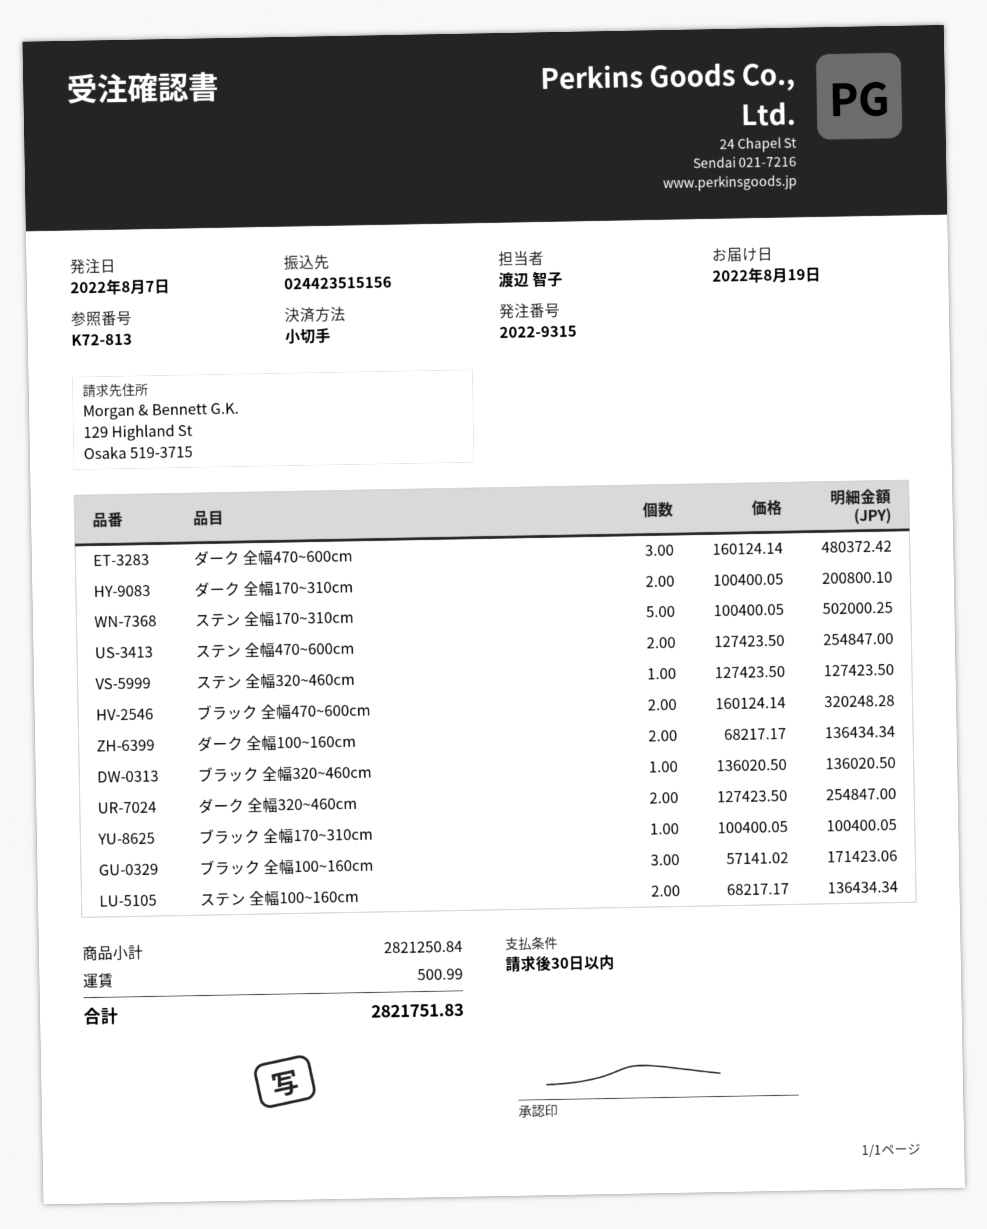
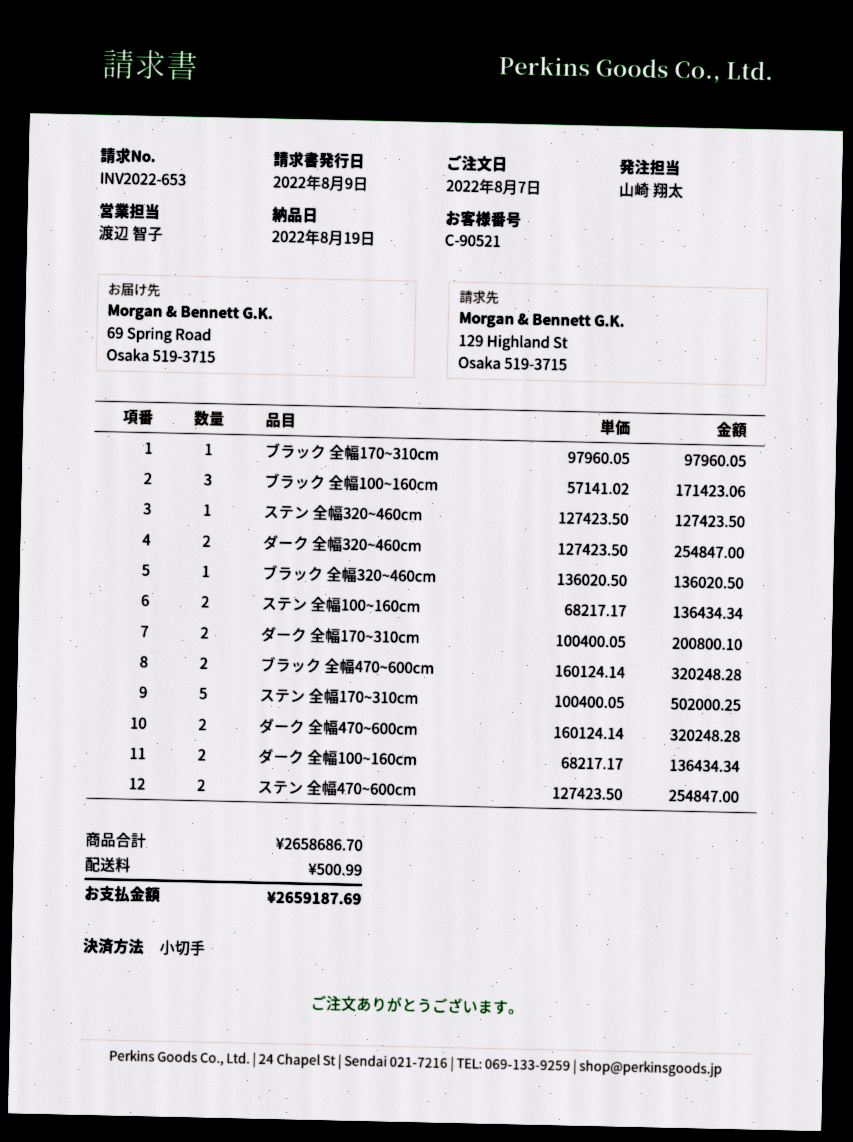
ダーク 全幅470~600cm: 3 x 160124.14 = 480372.42 -> 2 x 160124.14 = 320248.28
ブラック 全幅170~310cm: 1 x 100400.05 = 100400.05 -> 1 x 97960.05 = 97960.05
subtotal: 2821250.84 -> 2658686.70
total: 2821751.83 -> 2659187.69

